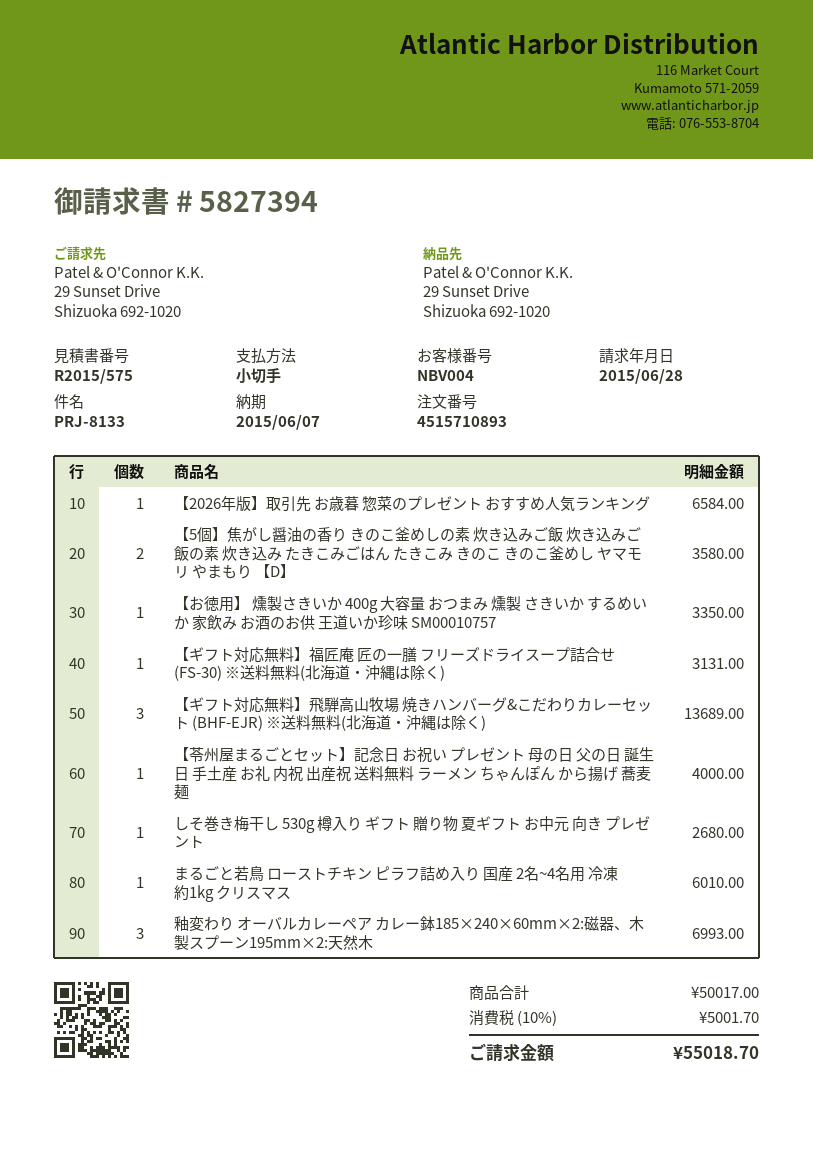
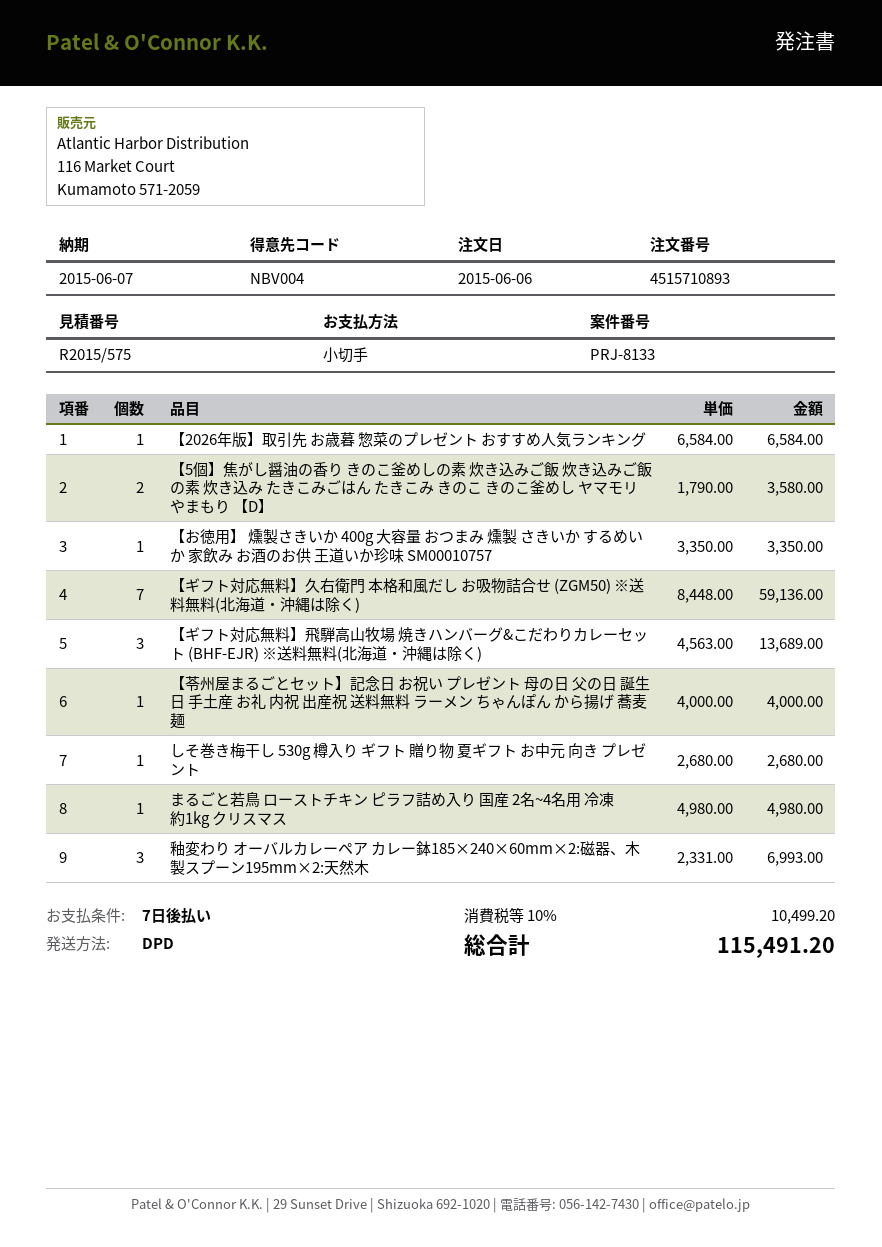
【ギフト対応無料】福匠庵 匠の一膳 フリーズドライスープ詰合せ (FS-30) ※送料無料(北海道・沖縄は除く): 1 for 3131.00 -> none
まるごと若鳥 ローストチキン ピラフ詰め入り 国産 2名~4名用 冷凍 約1kg クリスマス: 1 for 6010.00 -> 1 for 4980.00
【ギフト対応無料】久右衛門 本格和風だし お吸物詰合せ (ZGM50) ※送料無料(北海道・沖縄は除く): none -> 7 for 59136.00
tax: 10% = 5001.70 -> 10% = 10499.20
total: 55018.70 -> 115491.20

